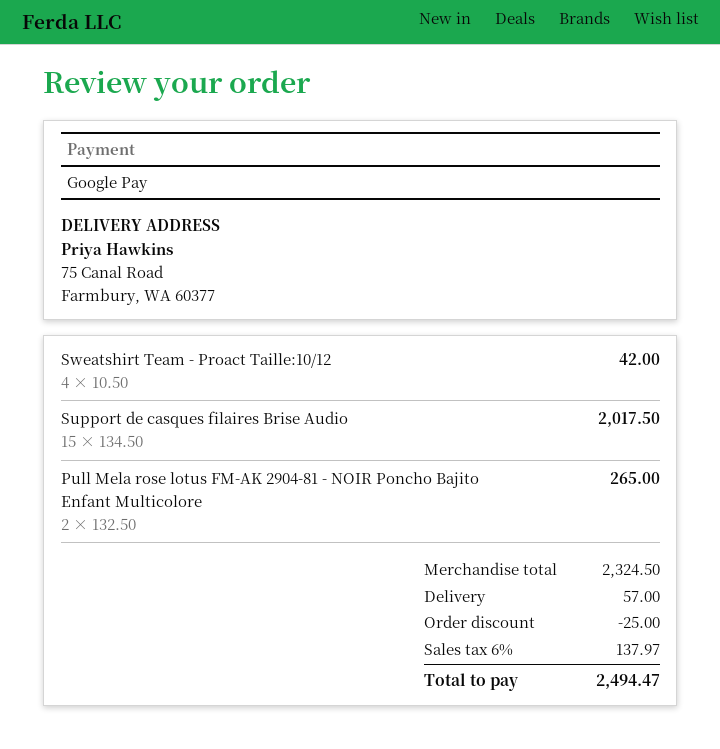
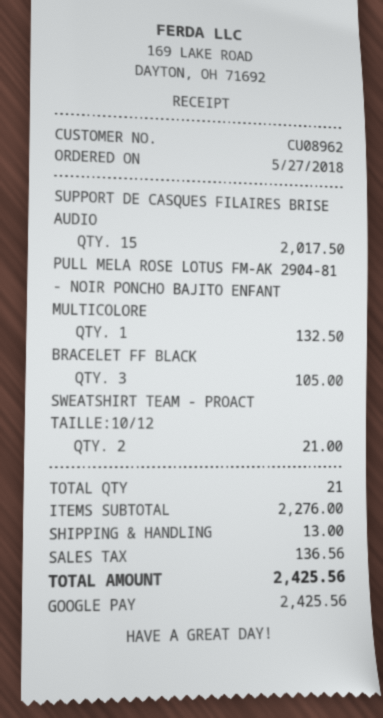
Sweatshirt Team - Proact Taille:10/12: 4 for 42.00 -> 2 for 21.00
Pull Mela rose lotus FM-AK 2904-81 - NOIR Poncho Bajito Enfant Multicolore: 2 for 265.00 -> 1 for 132.50
BRACELET FF BLACK: none -> 3 for 105.00
subtotal: 2324.50 -> 2276.00
discount: 25.00 -> none
shipping: 57.00 -> 13.00
tax: 137.97 -> 136.56
total: 2494.47 -> 2425.56

